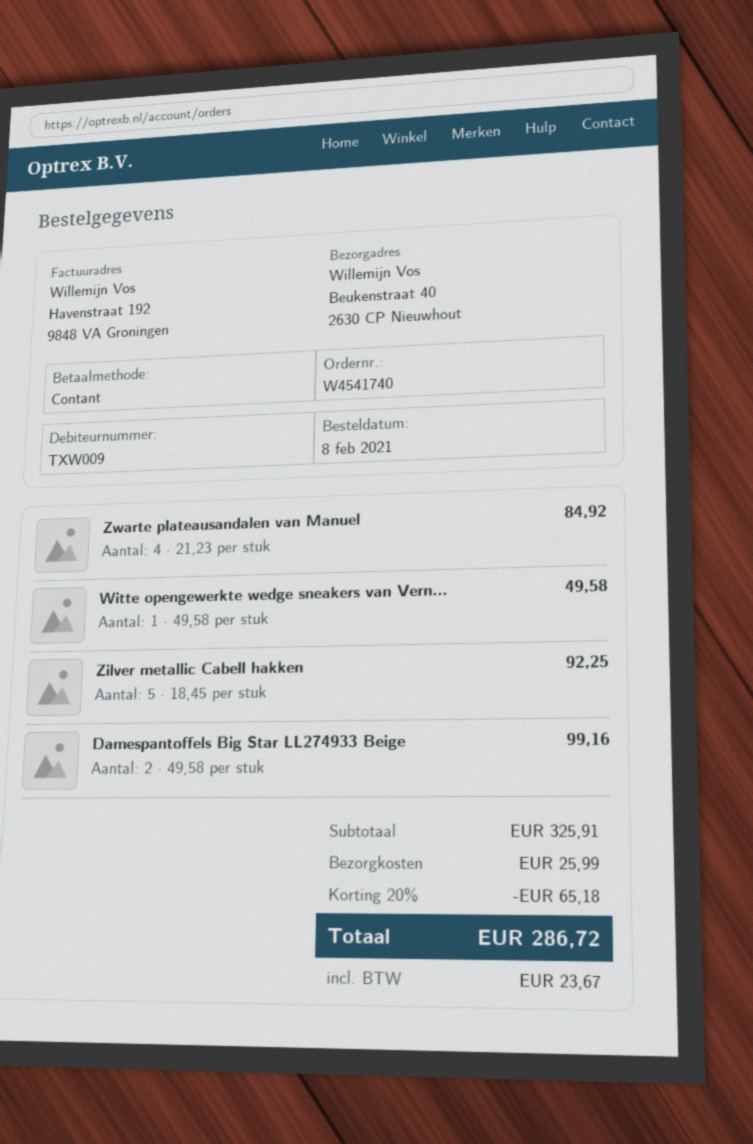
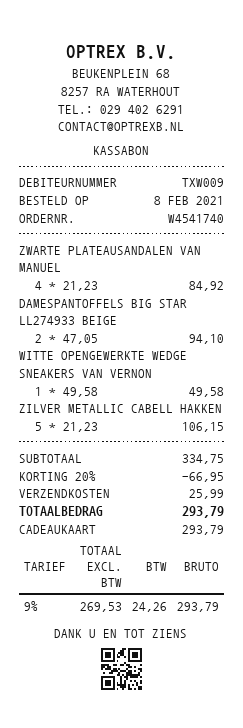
payment method: cash -> gift card
Zilver metallic Cabell hakken: 5 x 18.45 = 92.25 -> 5 x 21.23 = 106.15
Damespantoffels Big Star LL274933 Beige: 2 x 49.58 = 99.16 -> 2 x 47.05 = 94.10
subtotal: 325.91 -> 334.75
discount: 20% = 65.18 -> 20% = 66.95
tax: 23.67 -> 24.26
total: 286.72 -> 293.79

